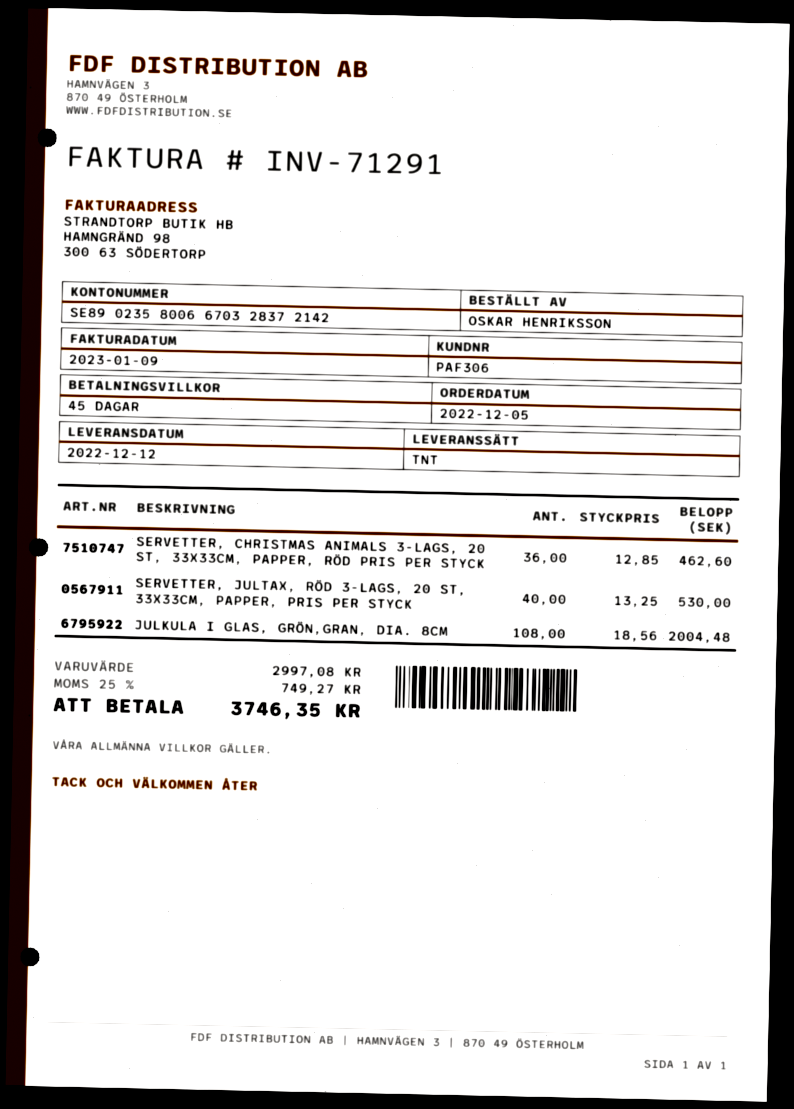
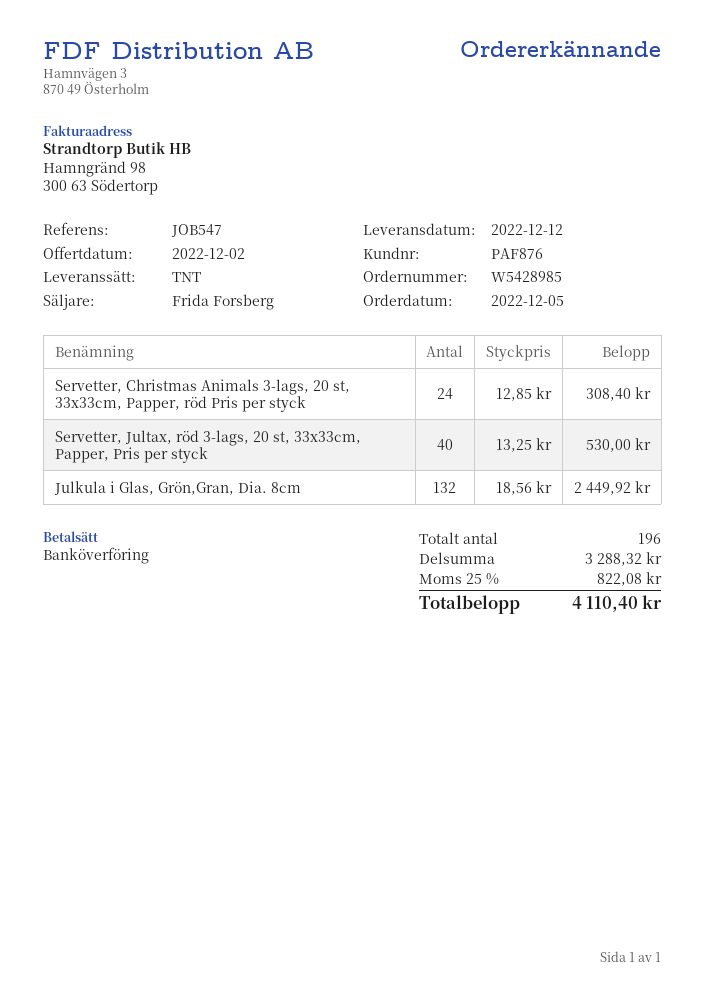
customer number: PAF306 -> PAF876
SERVETTER, CHRISTMAS ANIMALS 3-LAGS, 20 ST, 33X33CM, PAPPER, RÖD PRIS PER STYCK: 36 x 12.85 = 462.60 -> 24 x 12.85 = 308.40
JULKULA I GLAS, GRÖN,GRAN, DIA. 8CM: 108 x 18.56 = 2004.48 -> 132 x 18.56 = 2449.92
subtotal: 2997.08 -> 3288.32
tax: 25% = 749.27 -> 25% = 822.08
total: 3746.35 -> 4110.40

